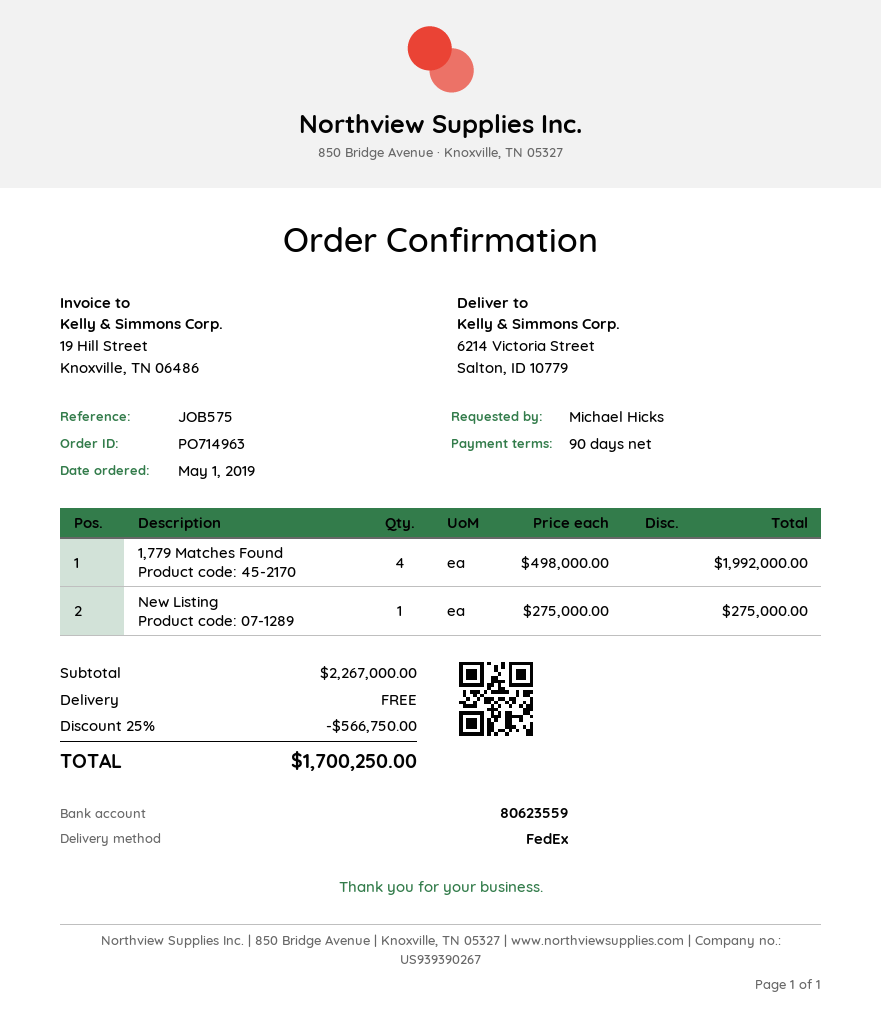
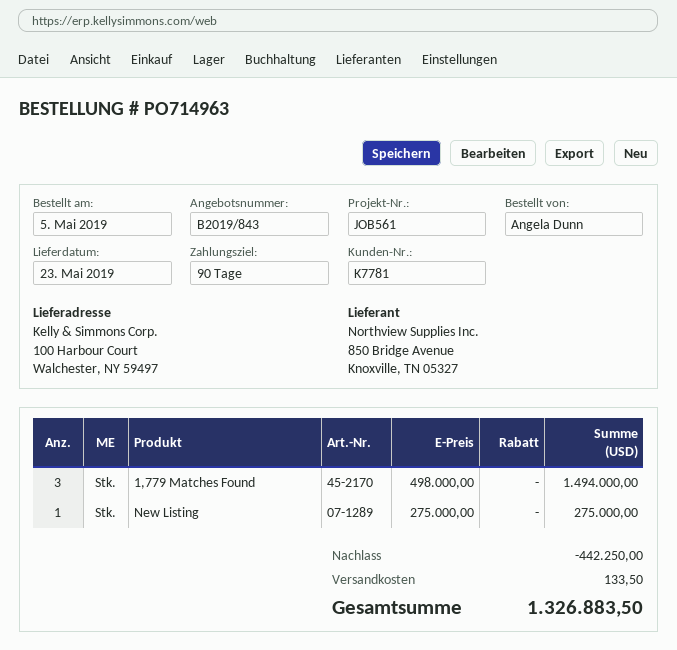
order date: 2019-05-01 -> 2019-05-05
reference: JOB575 -> JOB561
ordered by: Michael Hicks -> Angela Dunn
ship to: 6214 Victoria Street, Salton, ID 10779 -> 100 Harbour Court, Walchester, NY 59497
1,779 Matches Found: 4 x 498000.00 = 1992000.00 -> 3 x 498000.00 = 1494000.00
discount: 566750.00 -> 442250.00
shipping: 0.00 -> 133.50
total: 1700250.00 -> 1326883.50

